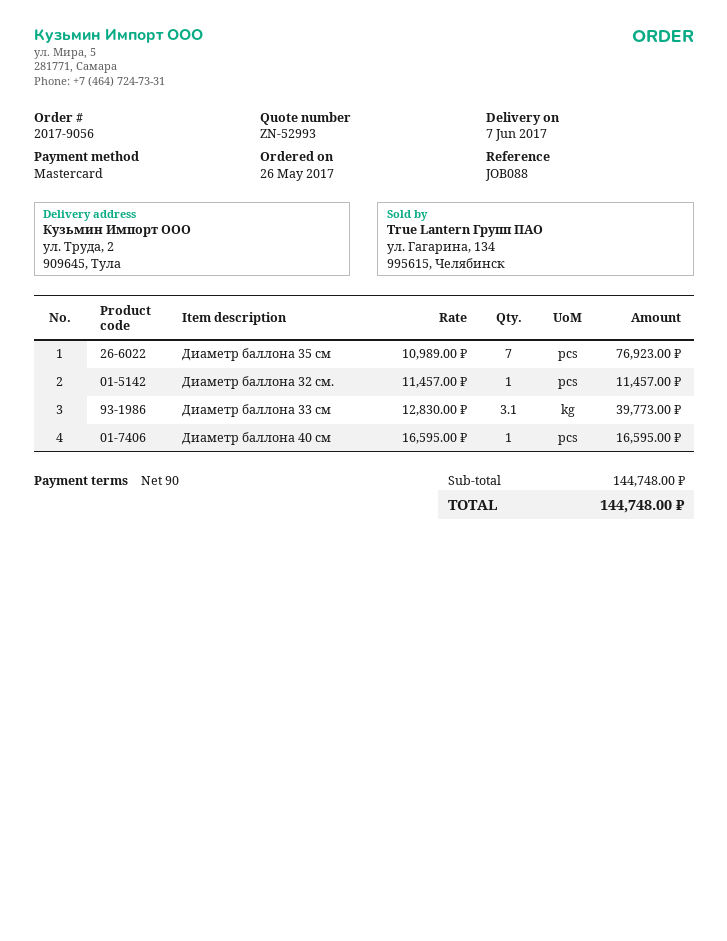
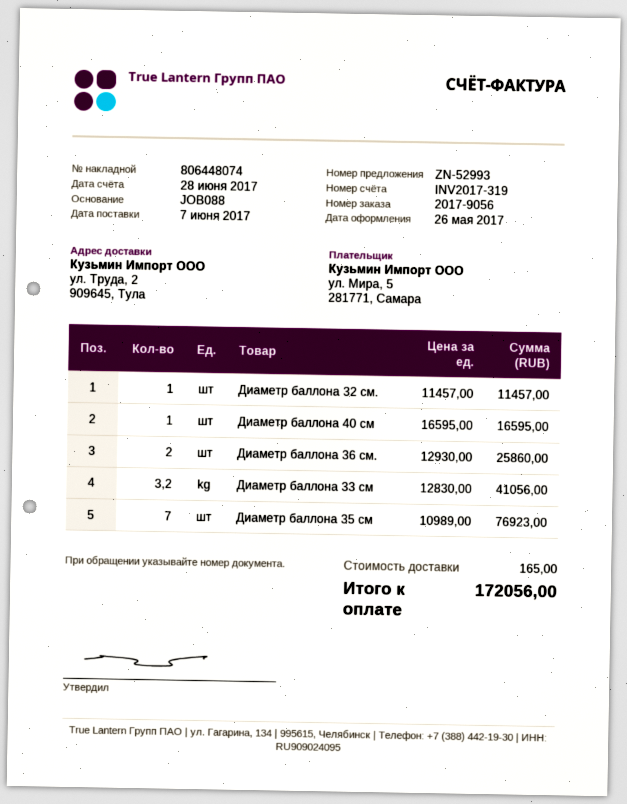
Диаметр баллона 33 см: 3.1 x 12830.00 = 39773.00 -> 3.2 x 12830.00 = 41056.00
Диаметр баллона 36 см.: none -> 2 x 12930.00 = 25860.00
shipping: none -> 165.00
total: 144748.00 -> 172056.00

